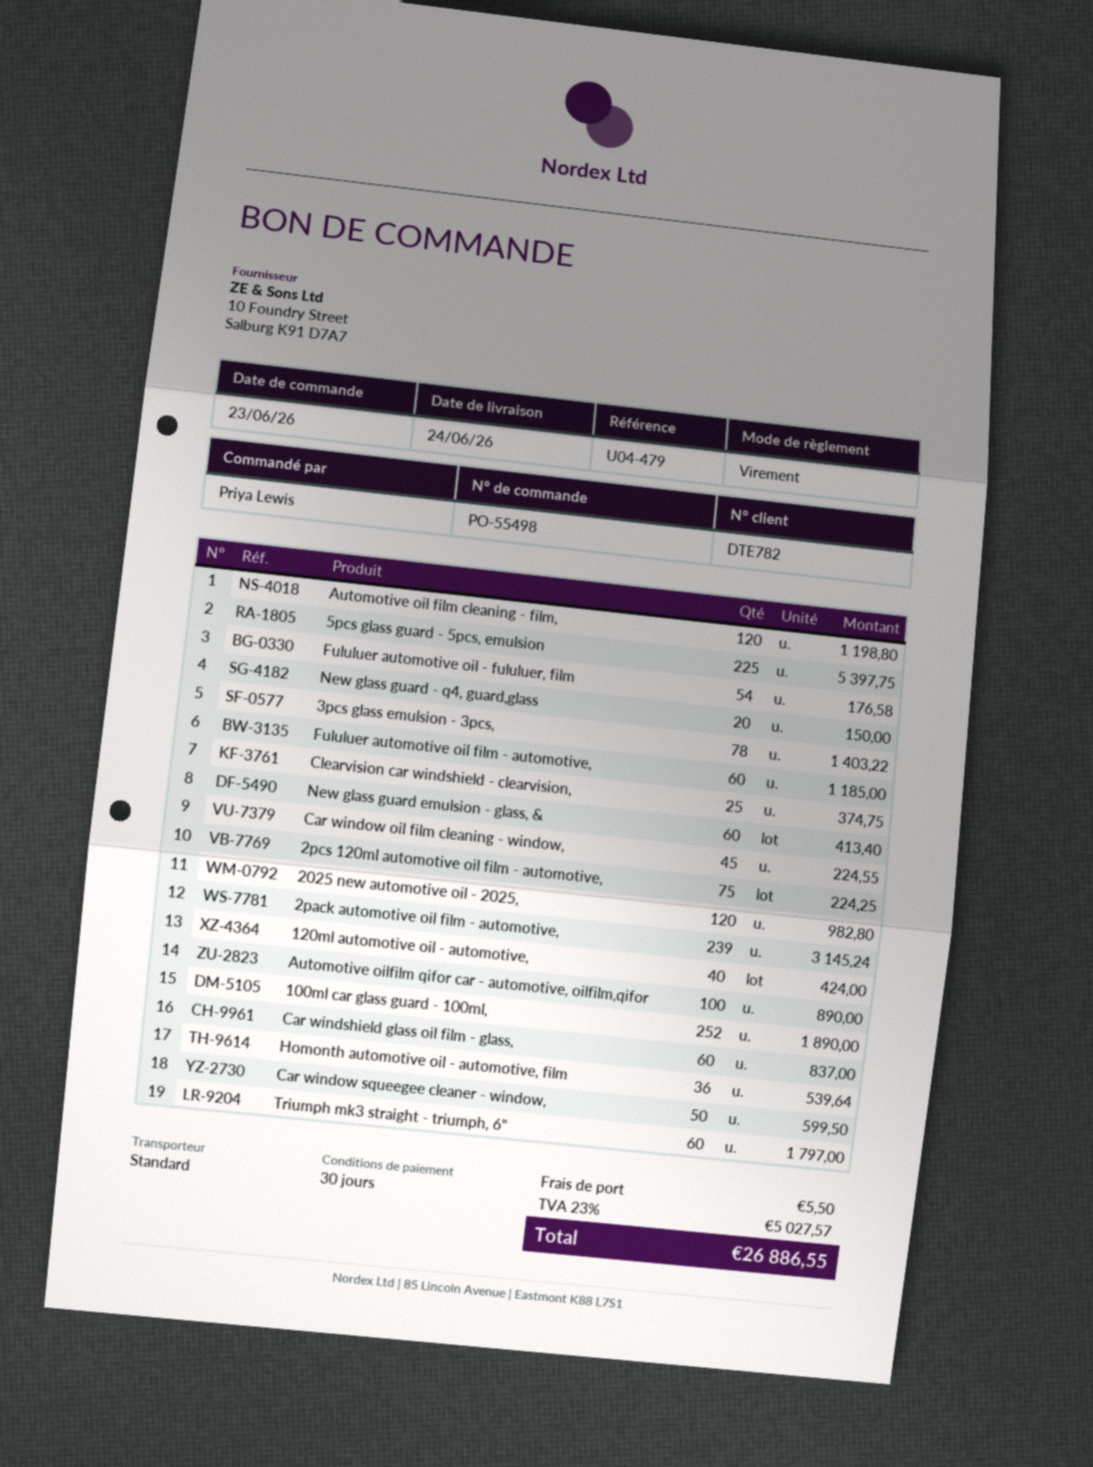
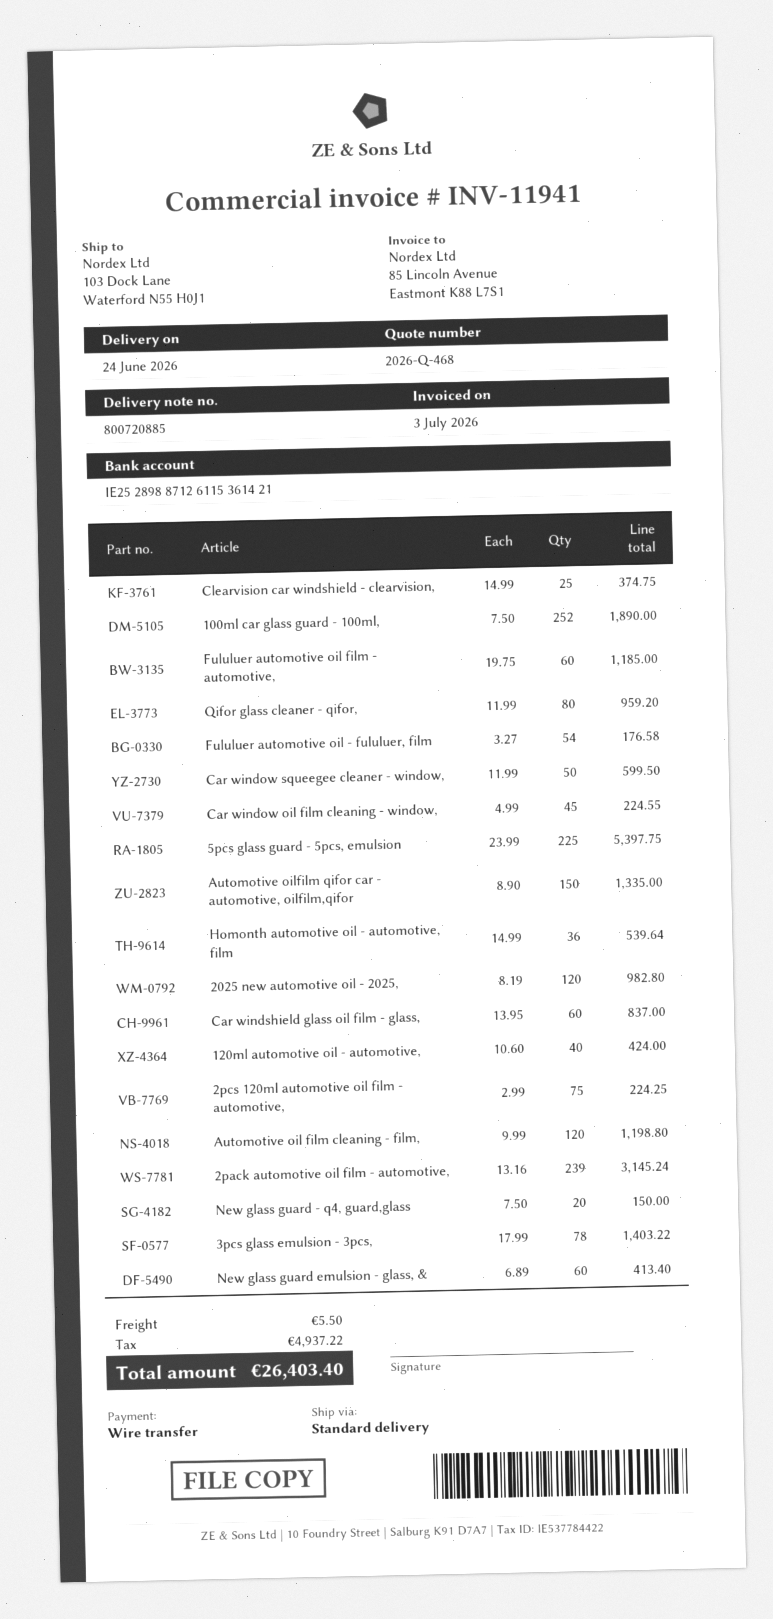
Automotive oilfilm qifor car - automotive, oilfilm,qifor: 100 for 890.00 -> 150 for 1335.00
Triumph mk3 straight - triumph, 6": 60 for 1797.00 -> none
Qifor glass cleaner - qifor,: none -> 80 for 959.20
tax: 5027.57 -> 4937.22
total: 26886.55 -> 26403.40

